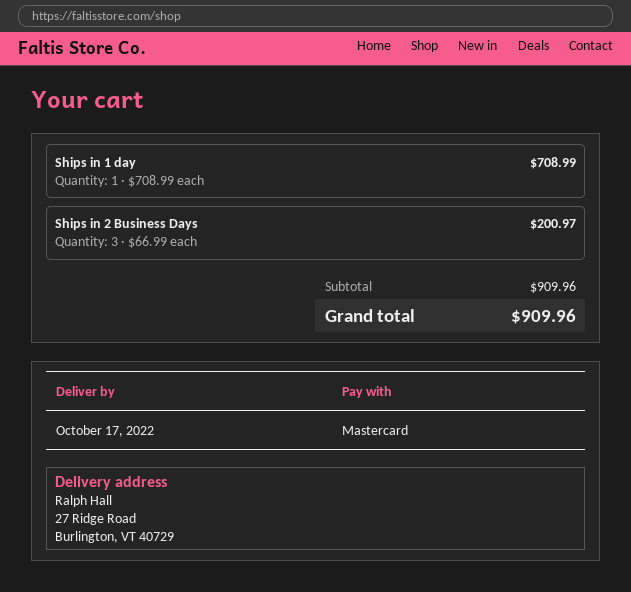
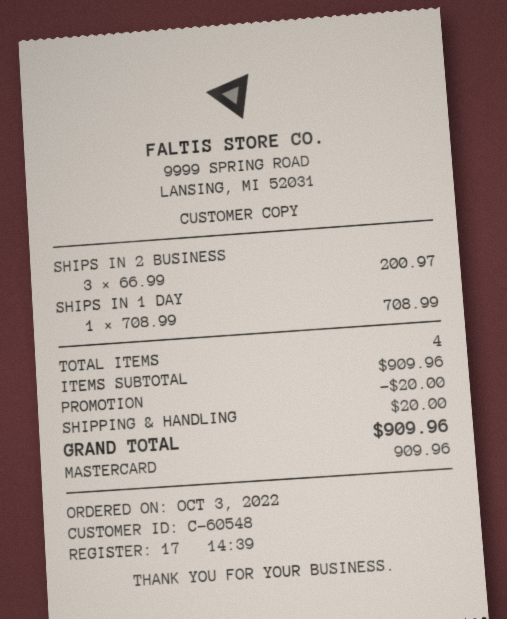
discount: none -> 20.00
shipping: none -> 20.00

